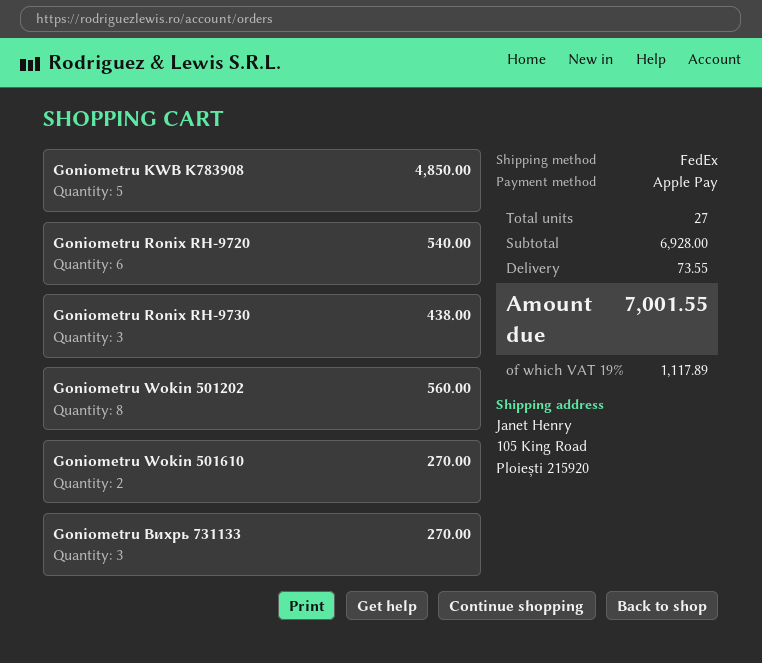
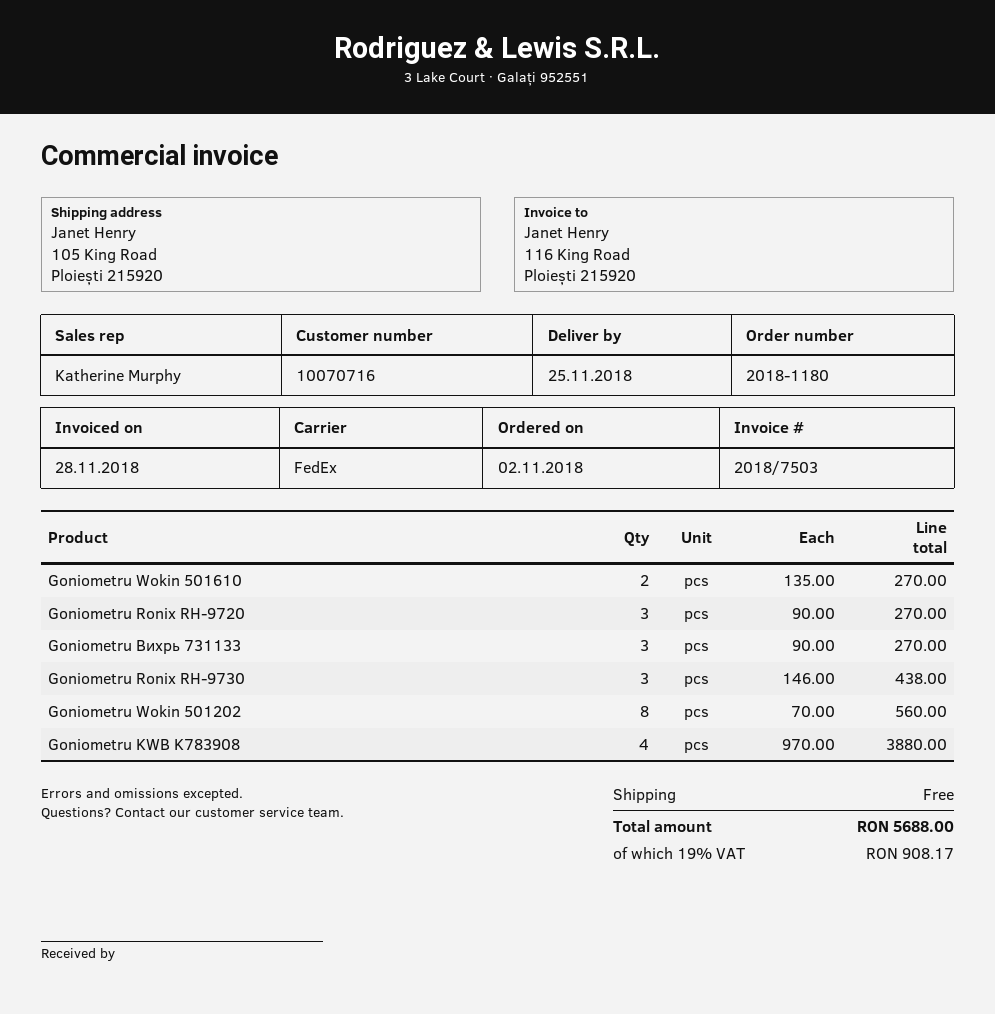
Goniometru KWB K783908: 5 for 4850.00 -> 4 for 3880.00
Goniometru Ronix RH-9720: 6 for 540.00 -> 3 for 270.00
shipping: 73.55 -> 0.00
tax: 19% = 1117.89 -> 19% = 908.17
total: 7001.55 -> 5688.00

